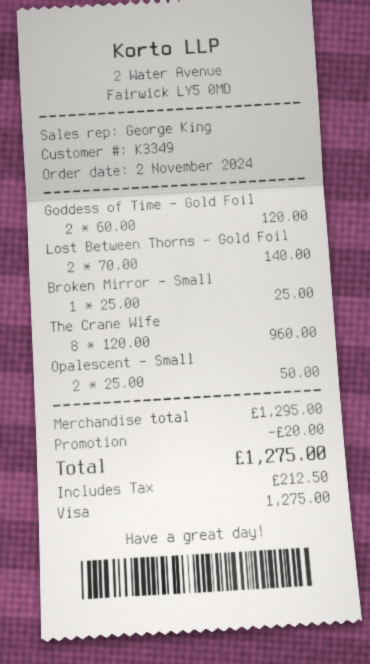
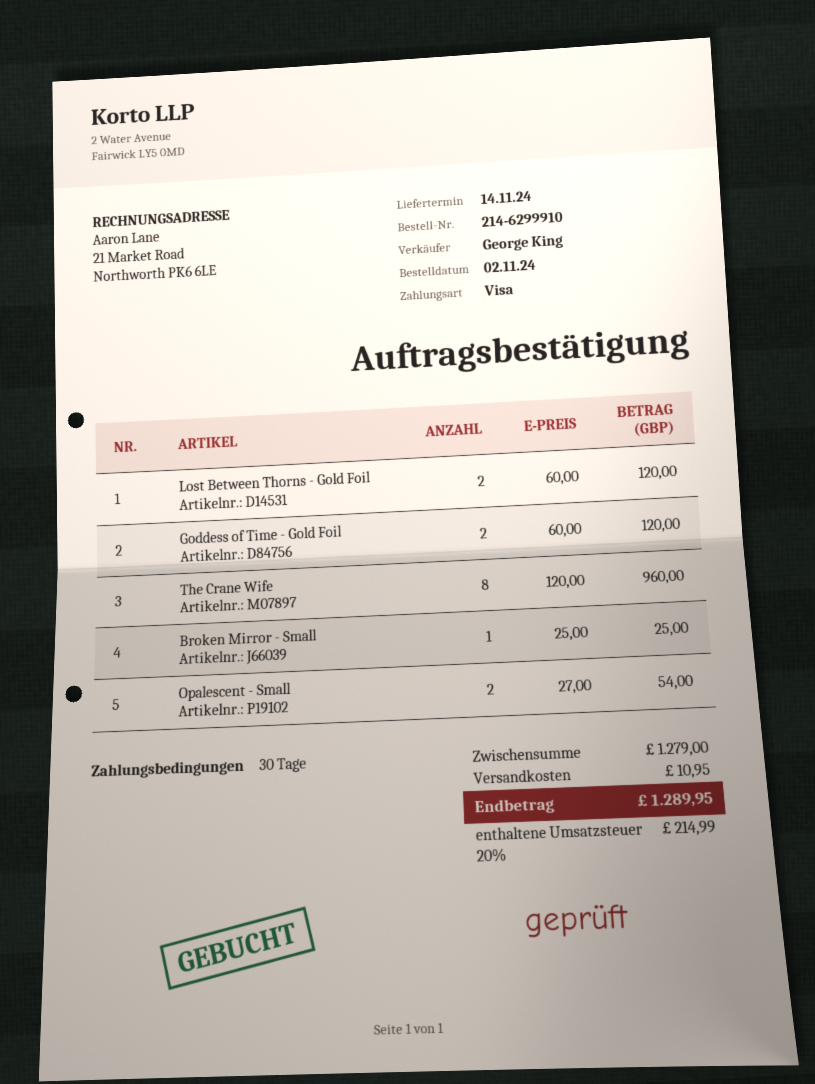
Lost Between Thorns - Gold Foil: 2 x 70.00 = 140.00 -> 2 x 60.00 = 120.00
Opalescent - Small: 2 x 25.00 = 50.00 -> 2 x 27.00 = 54.00
subtotal: 1295.00 -> 1279.00
discount: 20.00 -> none
shipping: none -> 10.95
tax: 212.50 -> 214.99
total: 1275.00 -> 1289.95

